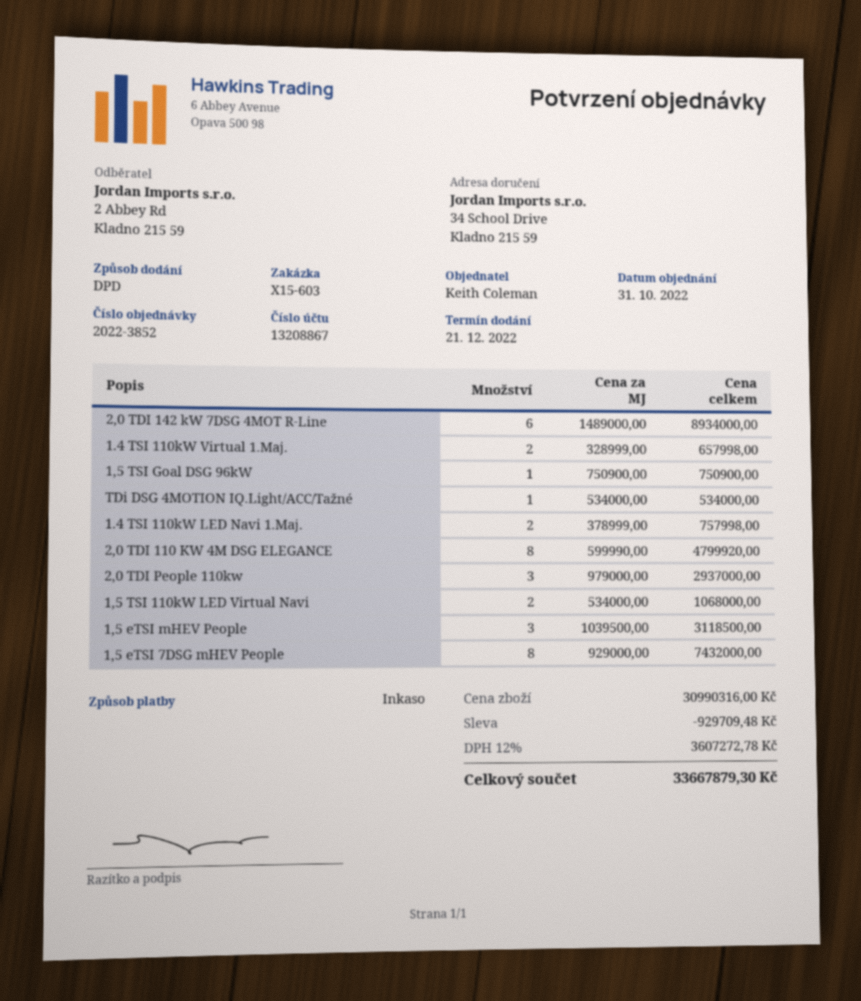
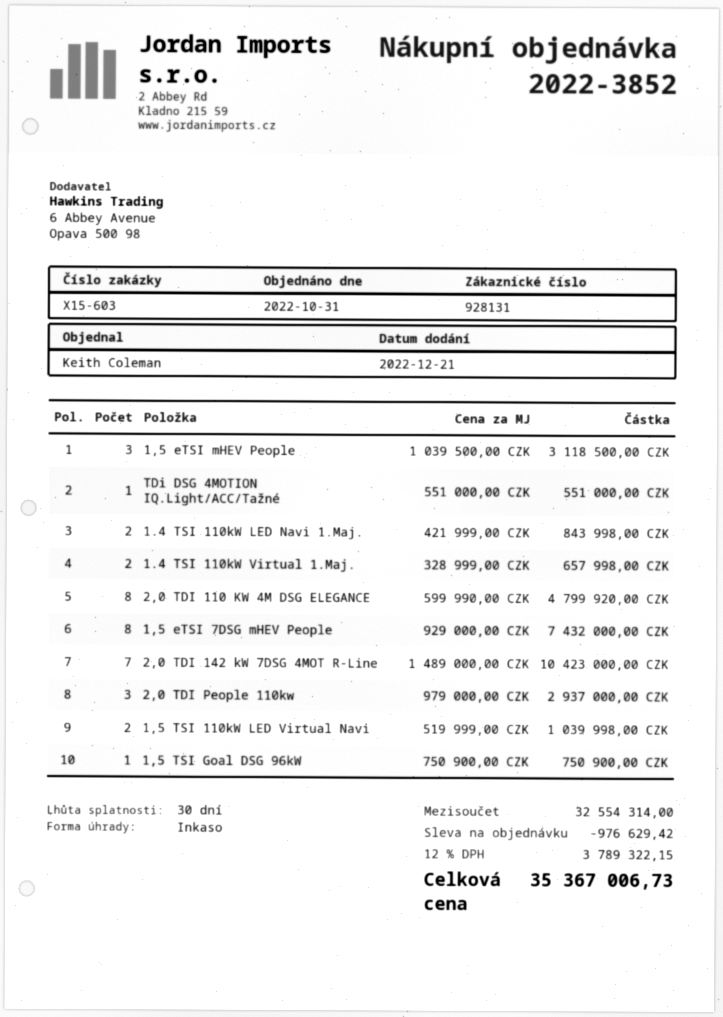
2,0 TDI 142 kW 7DSG 4MOT R-Line: 6 x 1489000.00 = 8934000.00 -> 7 x 1489000.00 = 10423000.00
TDi DSG 4MOTION IQ.Light/ACC/Tažné: 1 x 534000.00 = 534000.00 -> 1 x 551000.00 = 551000.00
1.4 TSI 110kW LED Navi 1.Maj.: 2 x 378999.00 = 757998.00 -> 2 x 421999.00 = 843998.00
1,5 TSI 110kW LED Virtual Navi: 2 x 534000.00 = 1068000.00 -> 2 x 519999.00 = 1039998.00
subtotal: 30990316.00 -> 32554314.00
discount: 929709.48 -> 976629.42
tax: 12% = 3607272.78 -> 12% = 3789322.15
total: 33667879.30 -> 35367006.73

